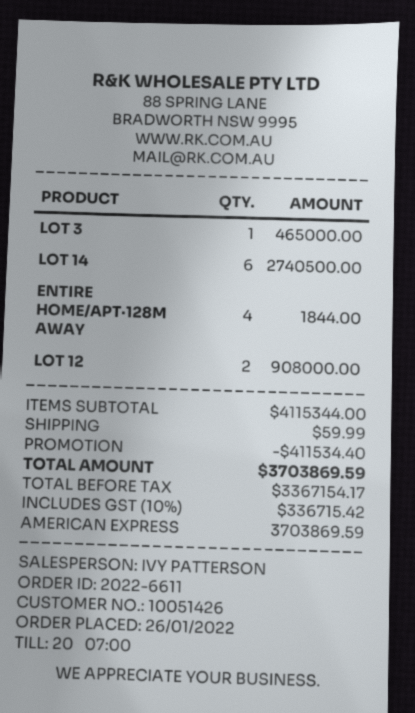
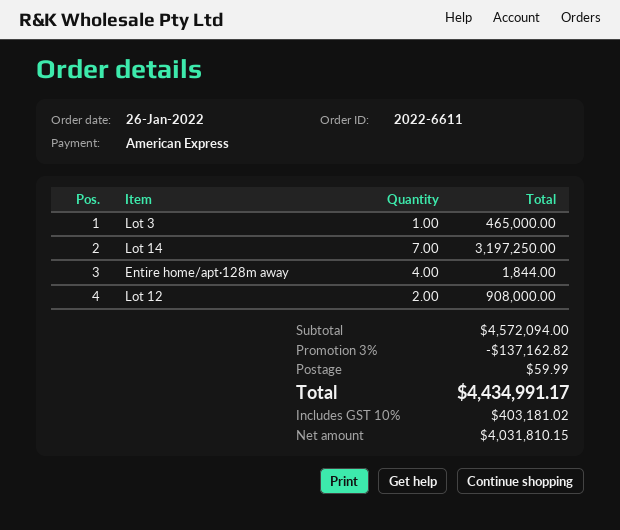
LOT 14: 6 for 2740500.00 -> 7 for 3197250.00
subtotal: 4115344.00 -> 4572094.00
discount: 411534.40 -> 137162.82
net: 3367154.17 -> 4031810.15
tax: 10% = 336715.42 -> 10% = 403181.02
total: 3703869.59 -> 4434991.17

